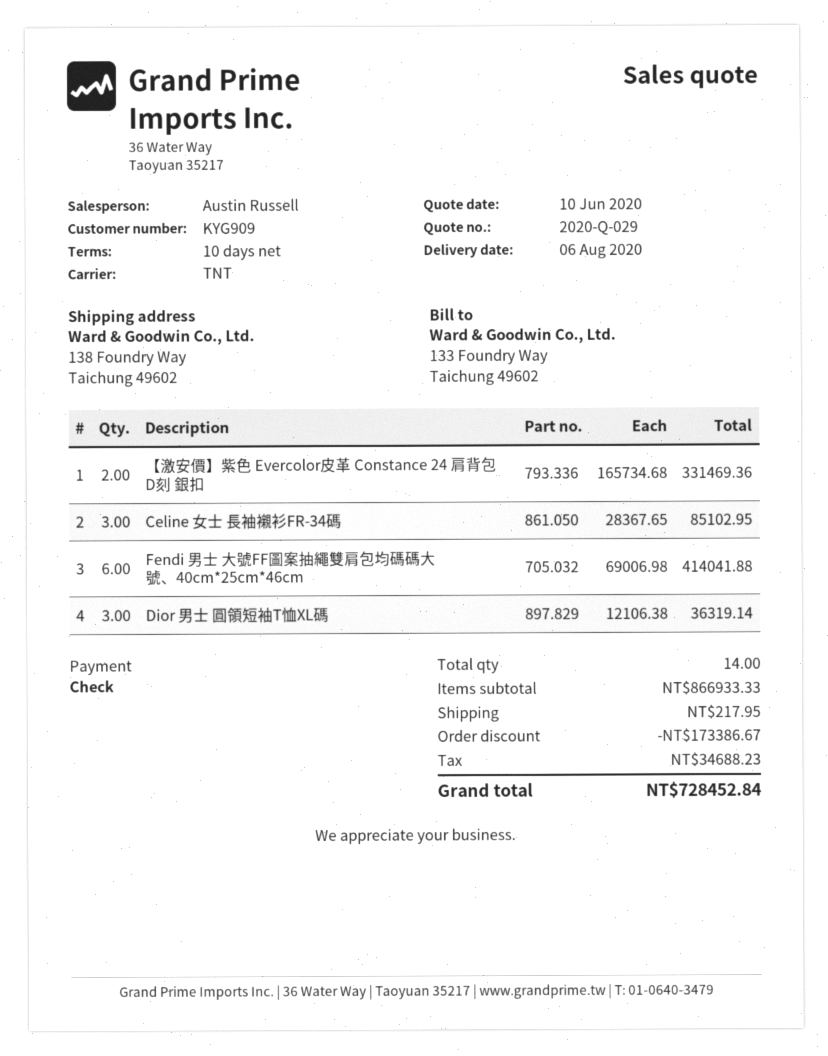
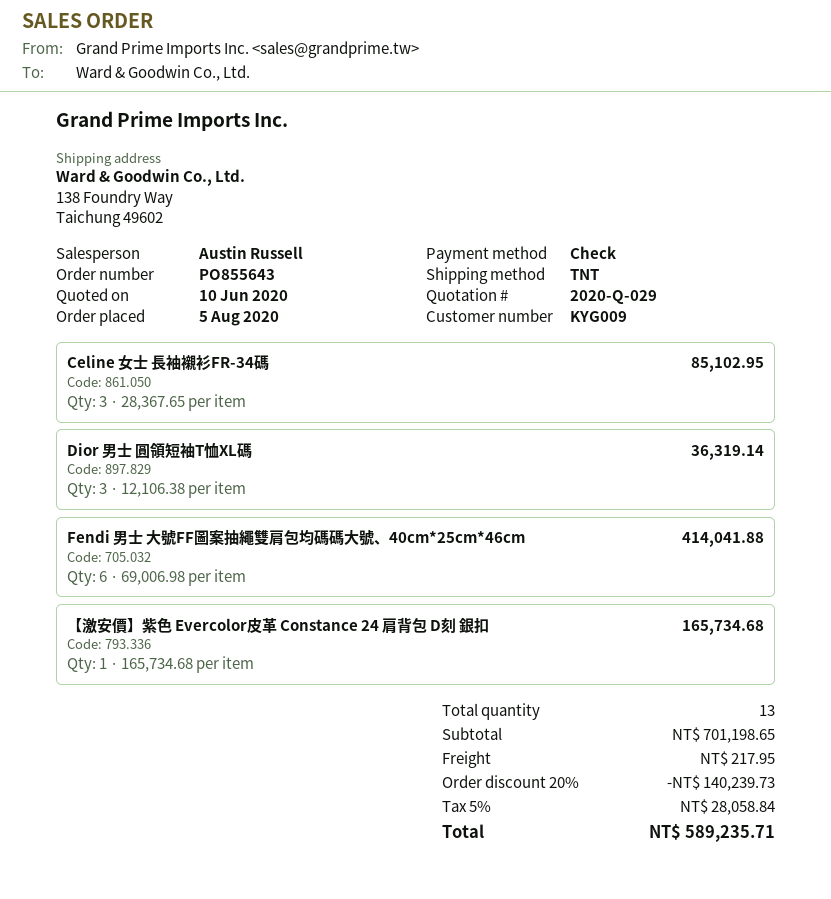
customer number: KYG909 -> KYG009
【激安價】紫色 Evercolor皮革 Constance 24 肩背包 D刻 銀扣: 2 x 165734.68 = 331469.36 -> 1 x 165734.68 = 165734.68
total quantity: 14 -> 13
subtotal: 866933.33 -> 701198.65
discount: 173386.67 -> 140239.73
tax: 34688.23 -> 28058.84
total: 728452.84 -> 589235.71

